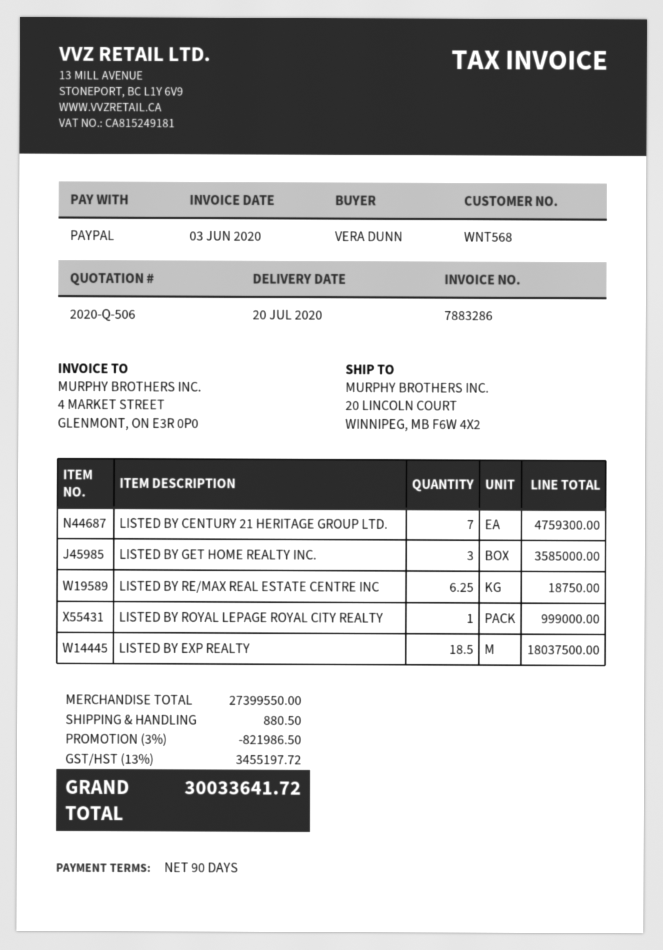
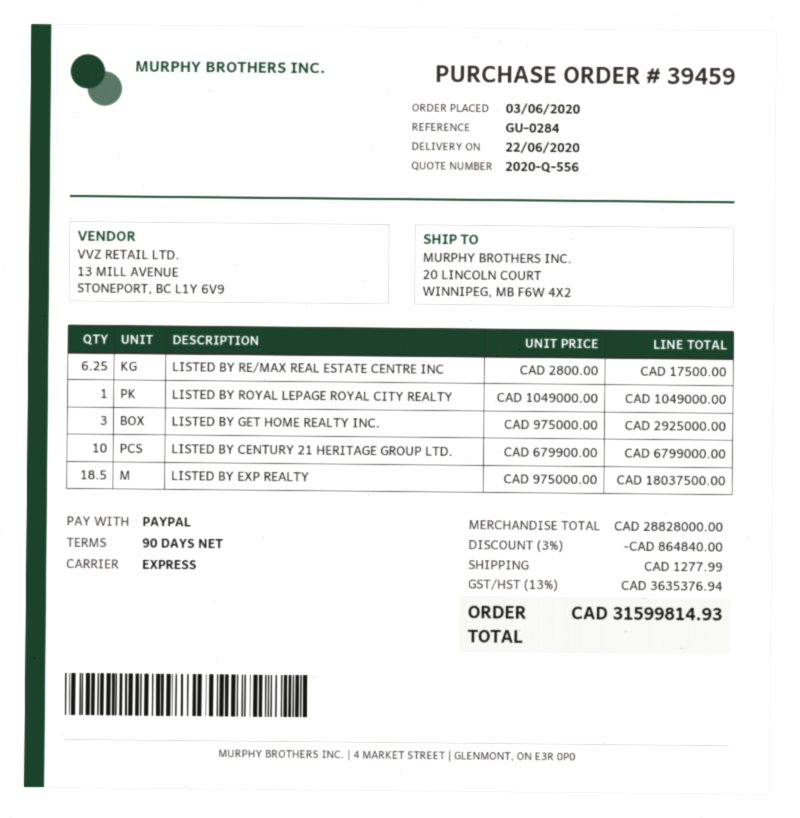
quote number: 2020-Q-506 -> 2020-Q-556
delivery date: 2020-07-20 -> 2020-06-22
LISTED BY CENTURY 21 HERITAGE GROUP LTD.: 7 for 4759300.00 -> 10 for 6799000.00
LISTED BY GET HOME REALTY INC.: 3 for 3585000.00 -> 3 for 2925000.00
LISTED BY RE/MAX REAL ESTATE CENTRE INC: 6.25 for 18750.00 -> 6.25 for 17500.00
LISTED BY ROYAL LEPAGE ROYAL CITY REALTY: 1 for 999000.00 -> 1 for 1049000.00
subtotal: 27399550.00 -> 28828000.00
discount: 3% = 821986.50 -> 3% = 864840.00
shipping: 880.50 -> 1277.99
tax: 13% = 3455197.72 -> 13% = 3635376.94
total: 30033641.72 -> 31599814.93

